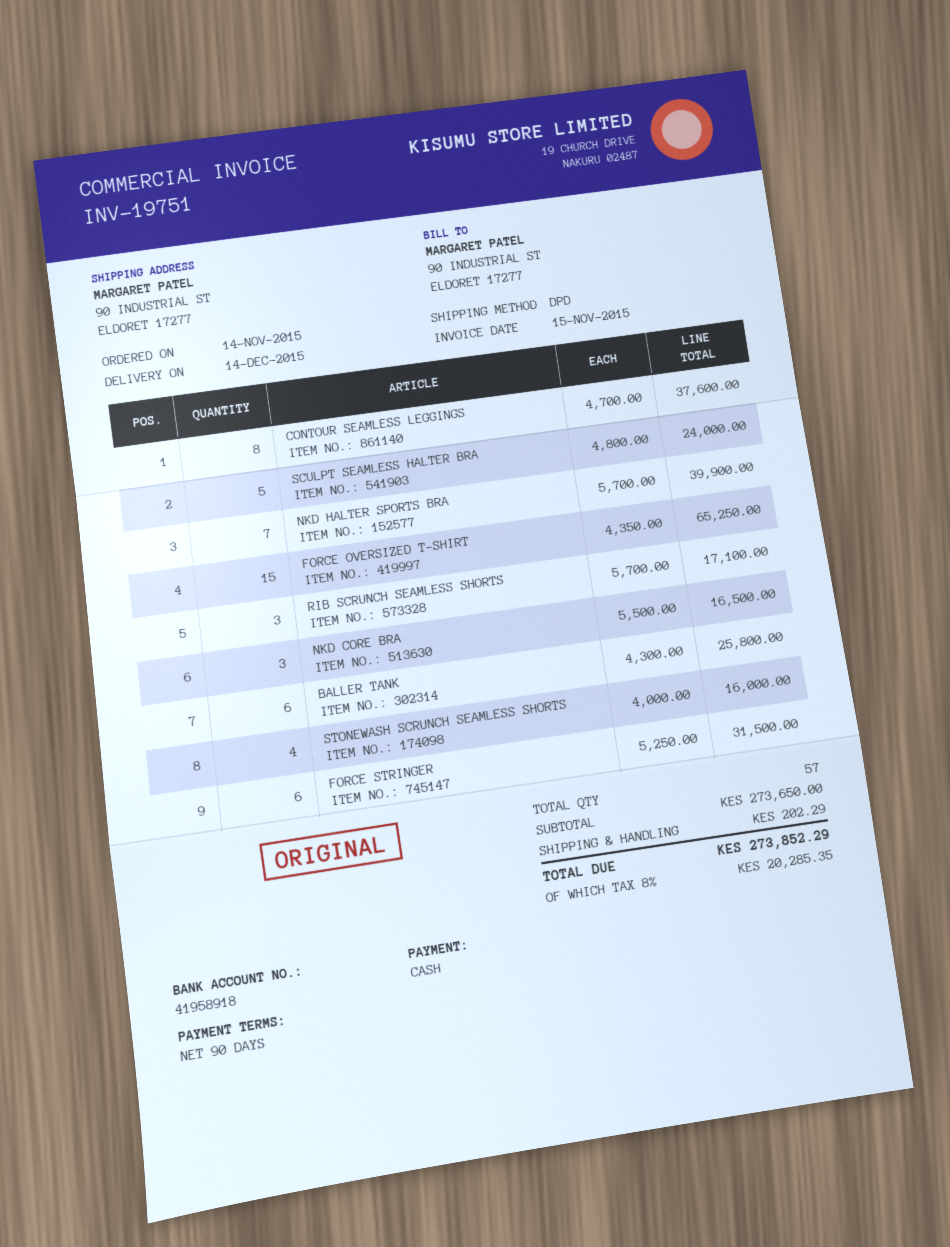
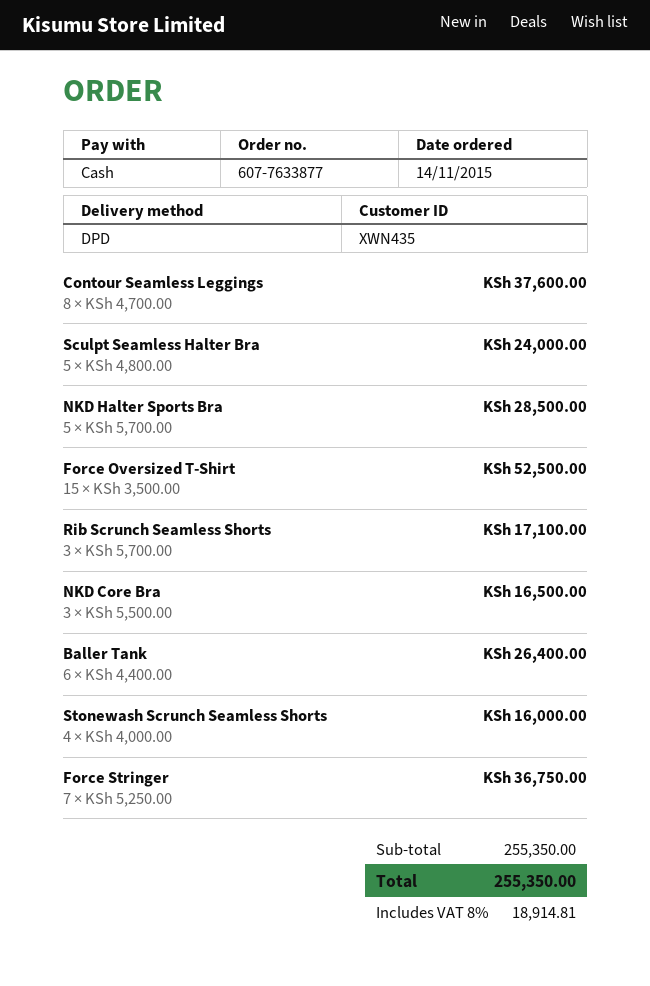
NKD HALTER SPORTS BRA: 7 x 5700.00 = 39900.00 -> 5 x 5700.00 = 28500.00
FORCE OVERSIZED T-SHIRT: 15 x 4350.00 = 65250.00 -> 15 x 3500.00 = 52500.00
BALLER TANK: 6 x 4300.00 = 25800.00 -> 6 x 4400.00 = 26400.00
FORCE STRINGER: 6 x 5250.00 = 31500.00 -> 7 x 5250.00 = 36750.00
subtotal: 273650.00 -> 255350.00
shipping: 202.29 -> none
tax: 8% = 20285.35 -> 8% = 18914.81
total: 273852.29 -> 255350.00

